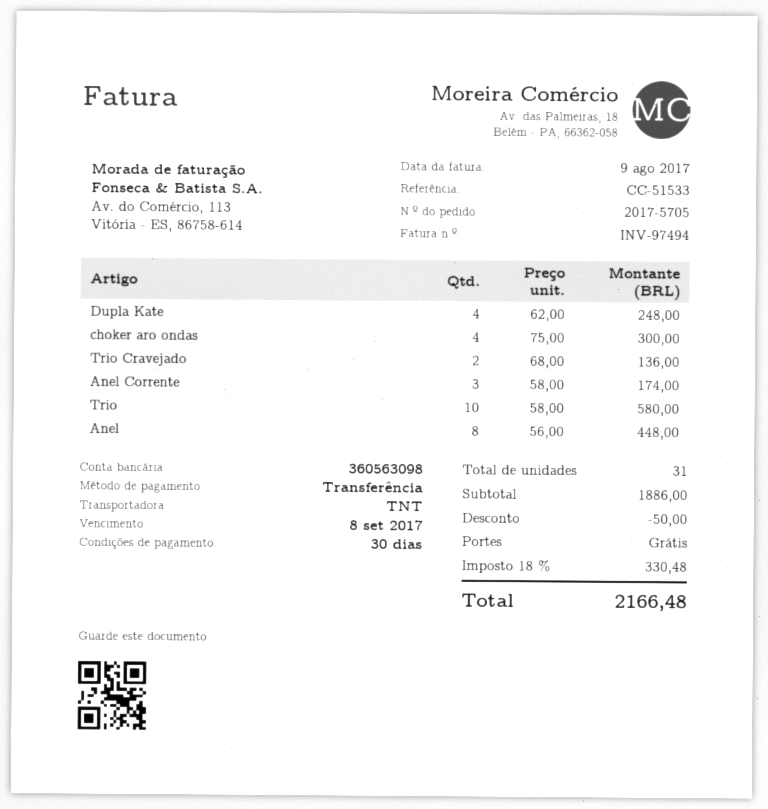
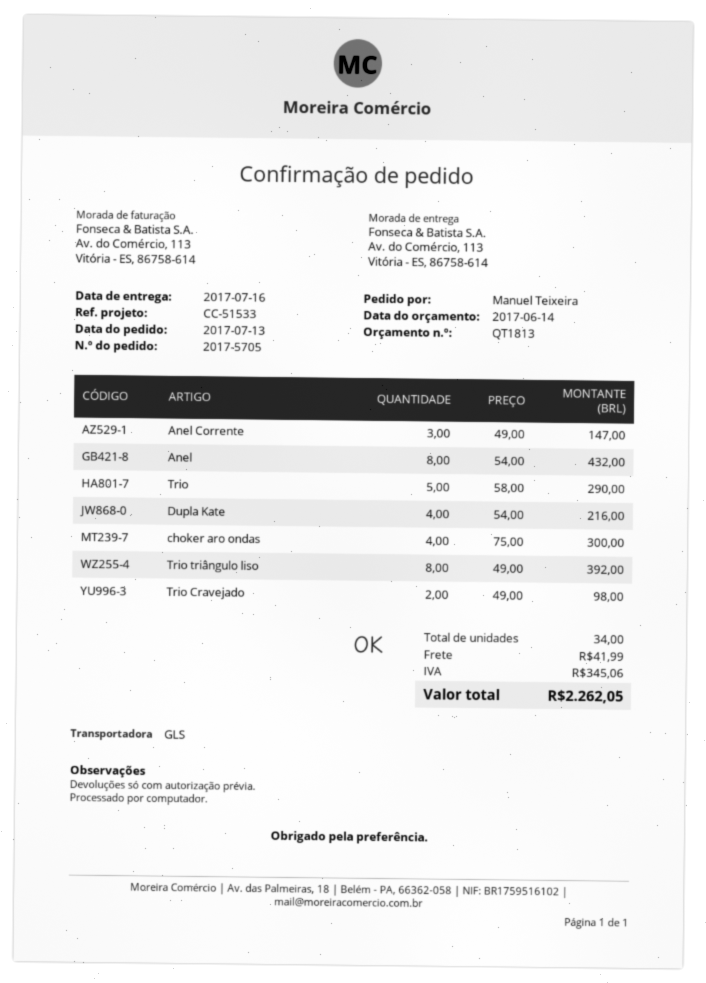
shipping method: TNT -> GLS
Dupla Kate: 4 x 62.00 = 248.00 -> 4 x 54.00 = 216.00
Trio Cravejado: 2 x 68.00 = 136.00 -> 2 x 49.00 = 98.00
Anel Corrente: 3 x 58.00 = 174.00 -> 3 x 49.00 = 147.00
Trio: 10 x 58.00 = 580.00 -> 5 x 58.00 = 290.00
Anel: 8 x 56.00 = 448.00 -> 8 x 54.00 = 432.00
Trio triângulo liso: none -> 8 x 49.00 = 392.00
total quantity: 31 -> 34
discount: 50.00 -> none
shipping: 0.00 -> 41.99
tax: 330.48 -> 345.06
total: 2166.48 -> 2262.05

